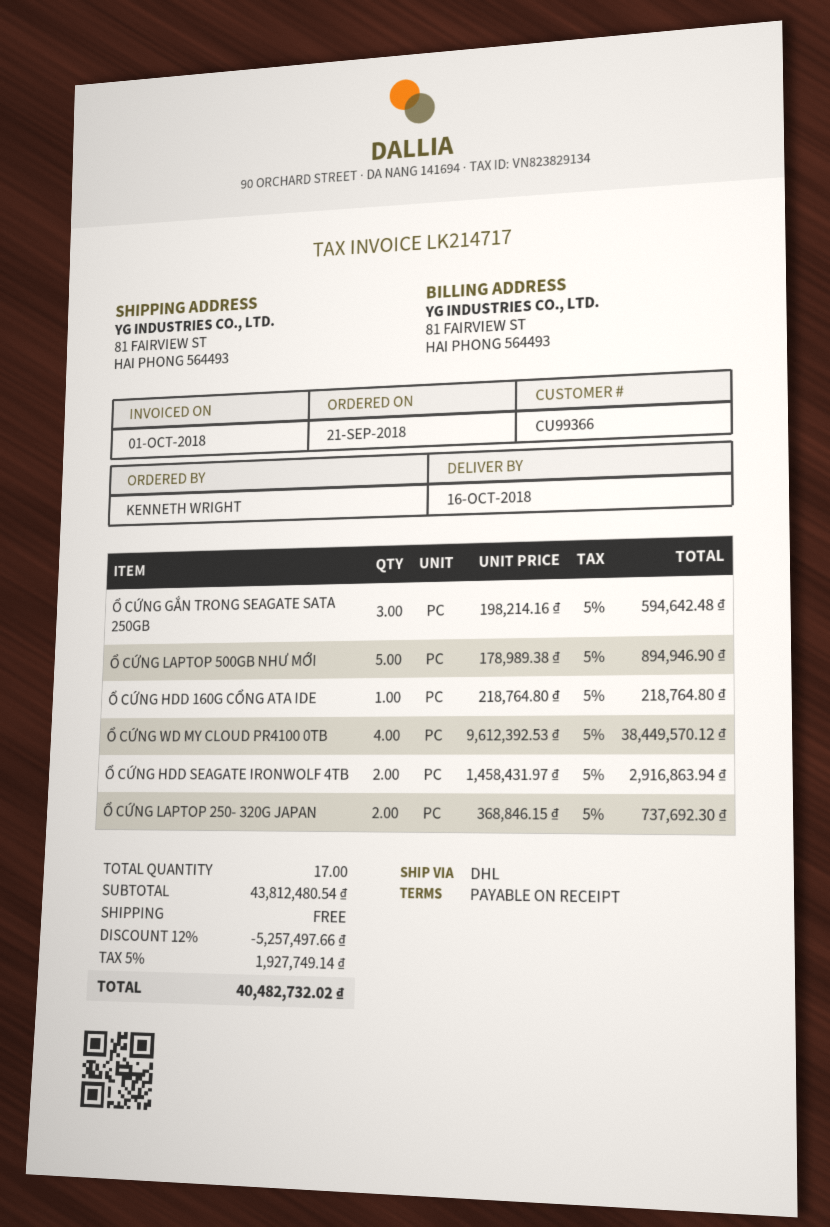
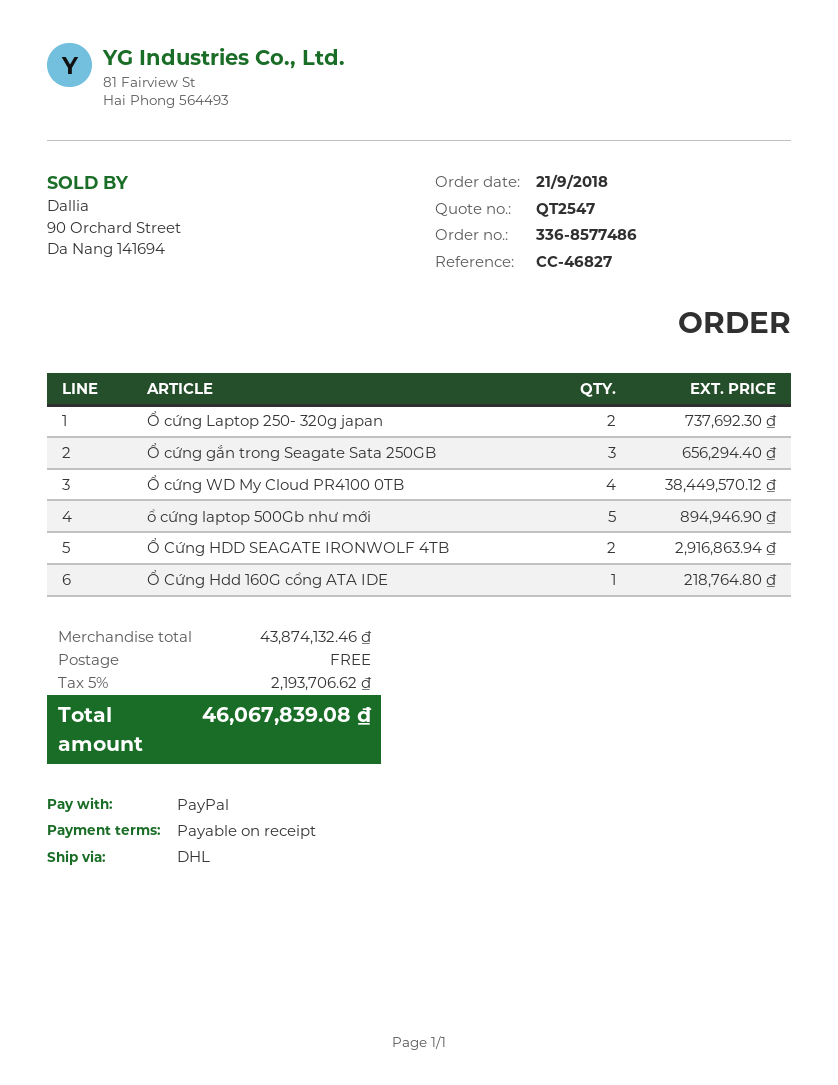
Ổ CỨNG GẮN TRONG SEAGATE SATA 250GB: 3 for 594642.48 -> 3 for 656294.40
subtotal: 43812480.54 -> 43874132.46
discount: 12% = 5257497.66 -> none
tax: 5% = 1927749.14 -> 5% = 2193706.62
total: 40482732.02 -> 46067839.08

